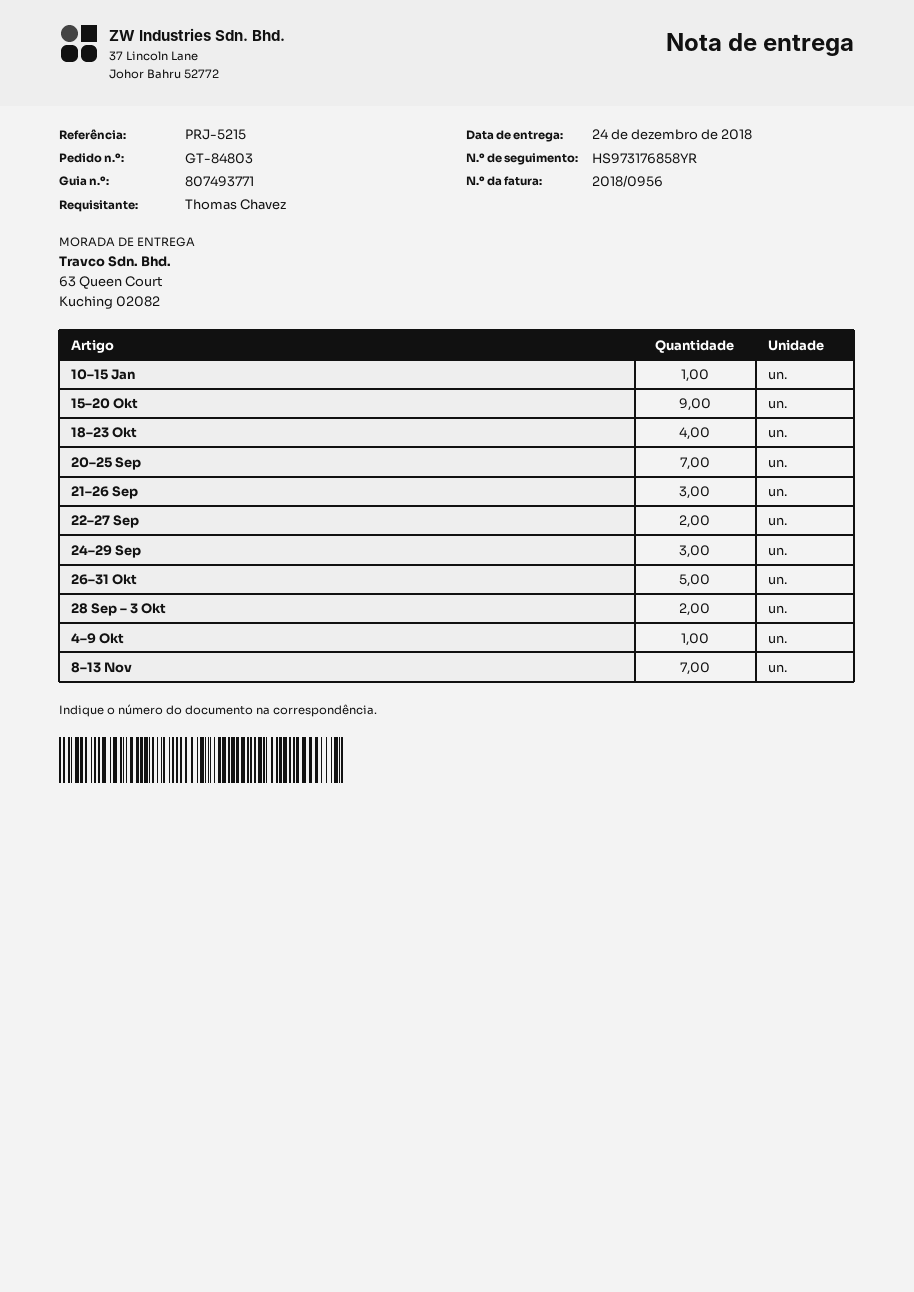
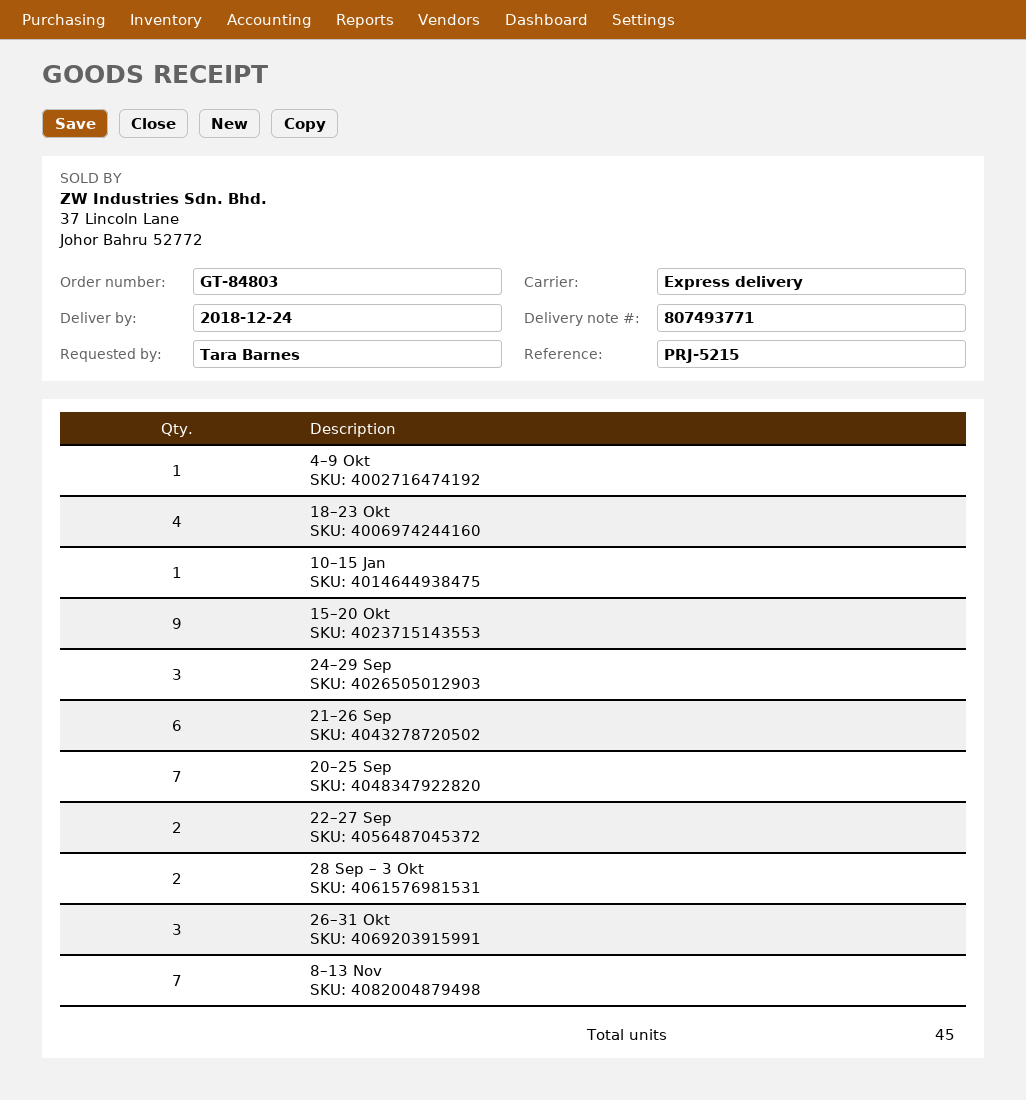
ordered by: Thomas Chavez -> Tara Barnes
21–26 Sep: 3 -> 6
26–31 Okt: 5 -> 3

